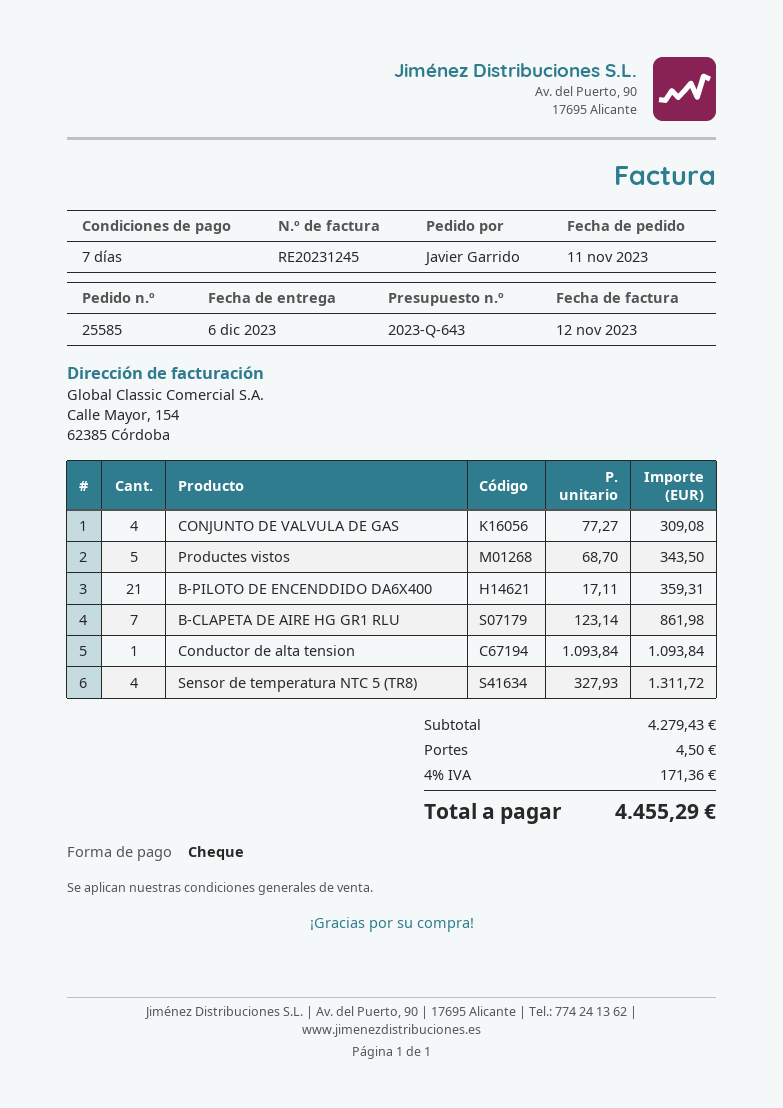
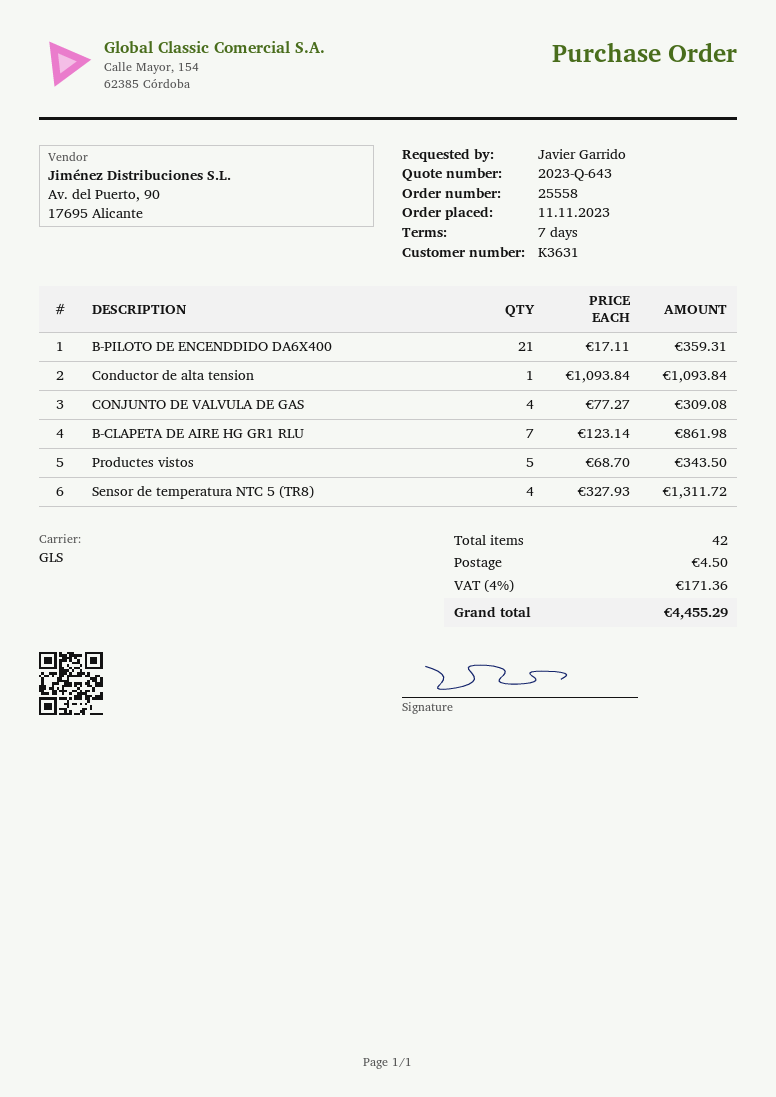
order number: 25585 -> 25558

